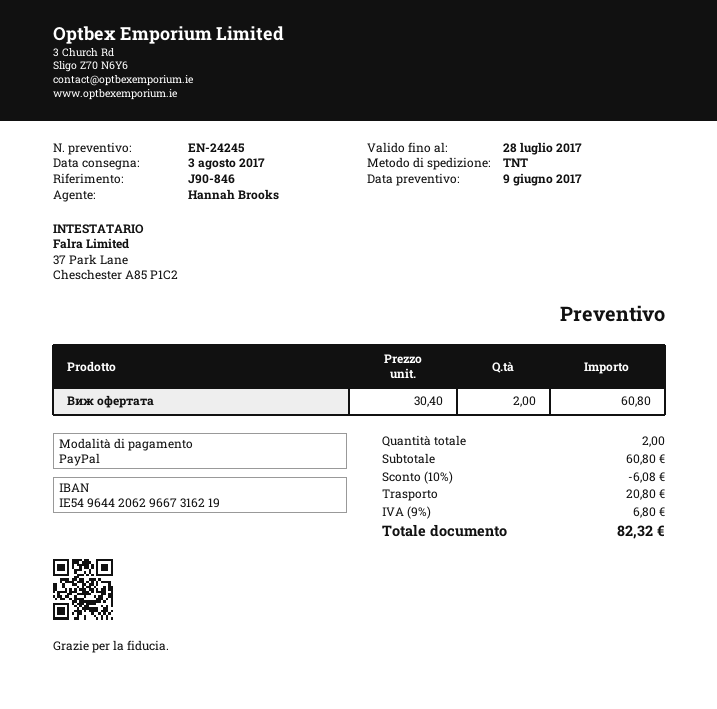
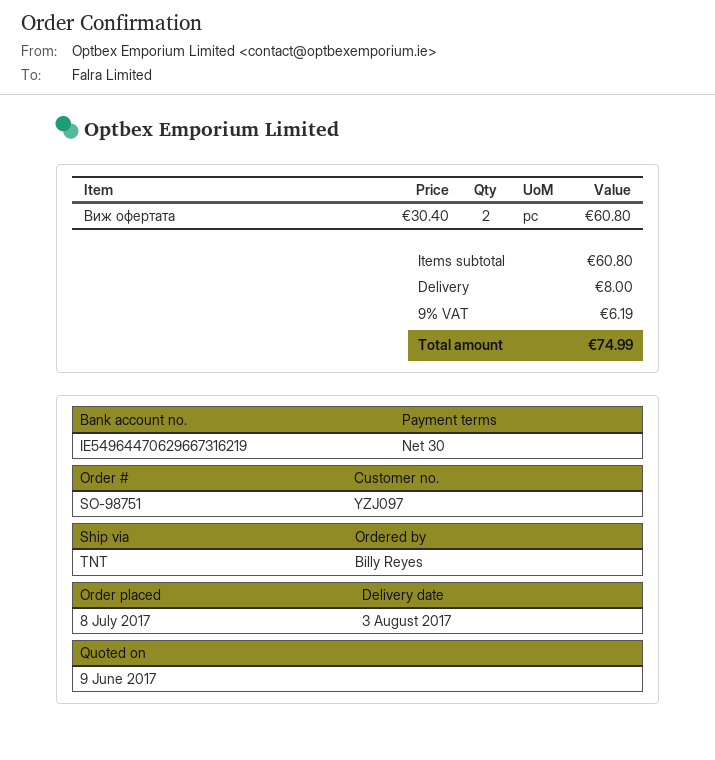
bank account: IE54964420629667316219 -> IE54964470629667316219
discount: 10% = 6.08 -> none
shipping: 20.80 -> 8.00
tax: 9% = 6.80 -> 9% = 6.19
total: 82.32 -> 74.99

